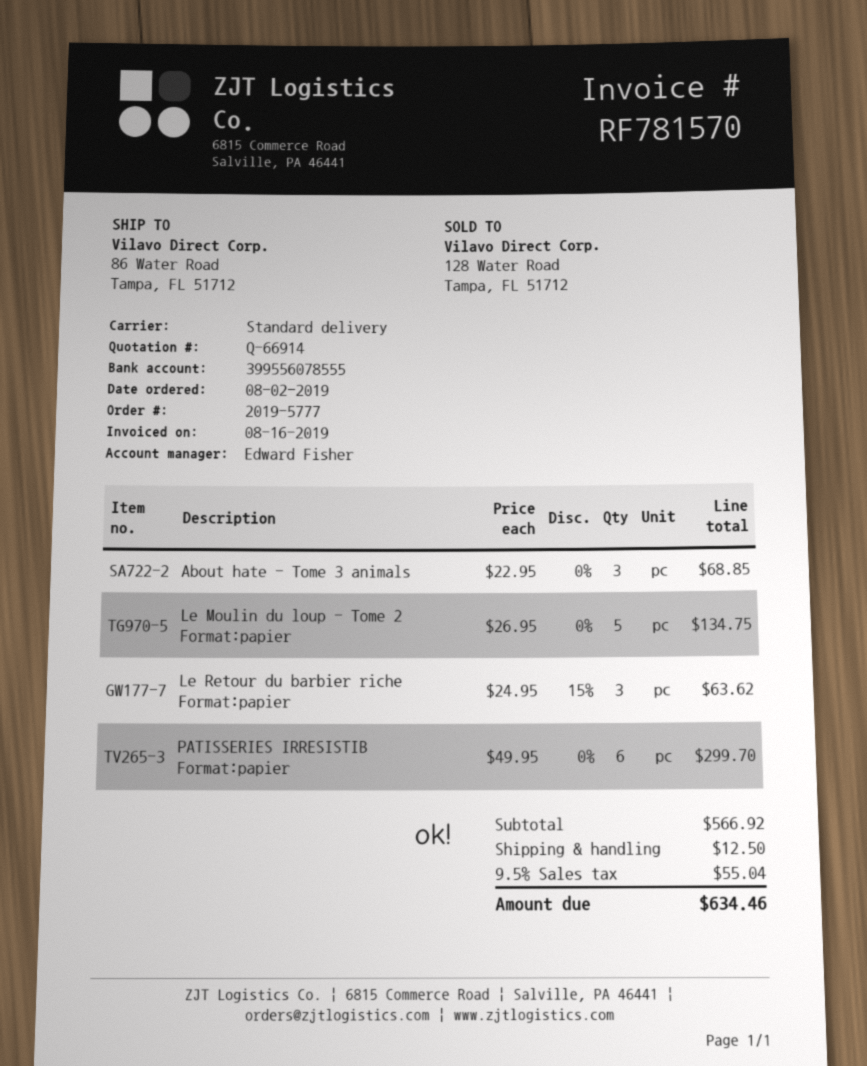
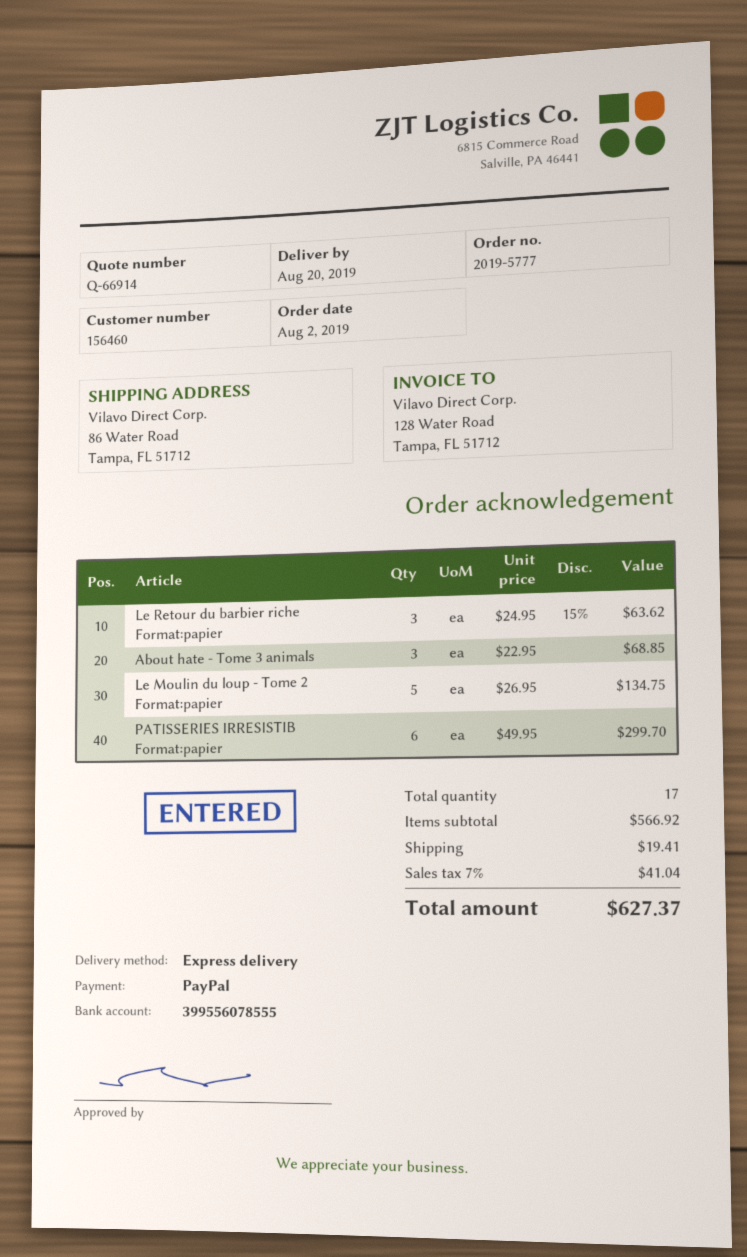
shipping method: standard -> express
shipping: 12.50 -> 19.41
tax: 9.5% = 55.04 -> 7% = 41.04
total: 634.46 -> 627.37

